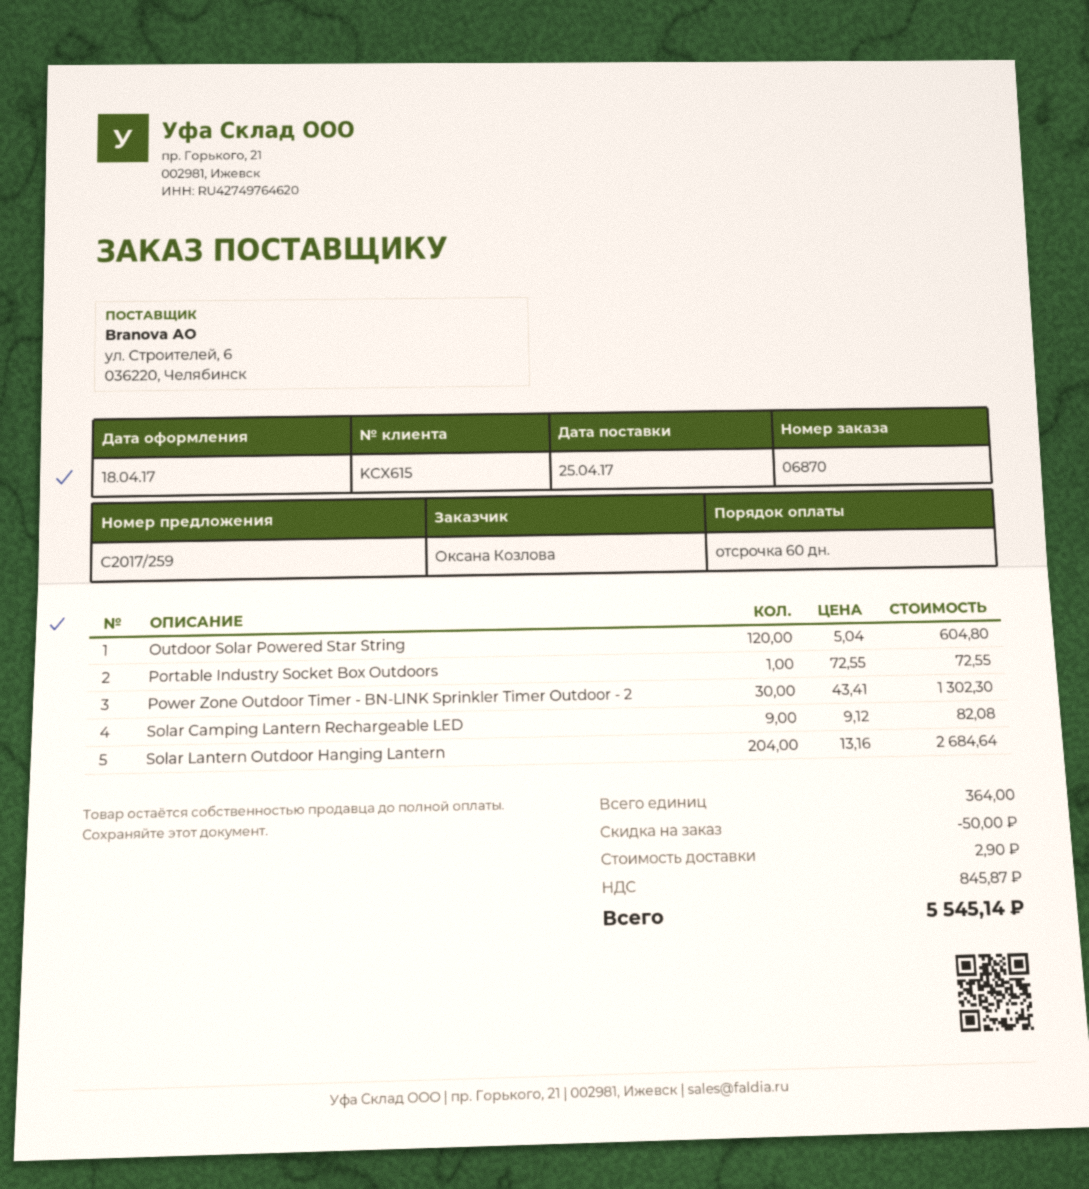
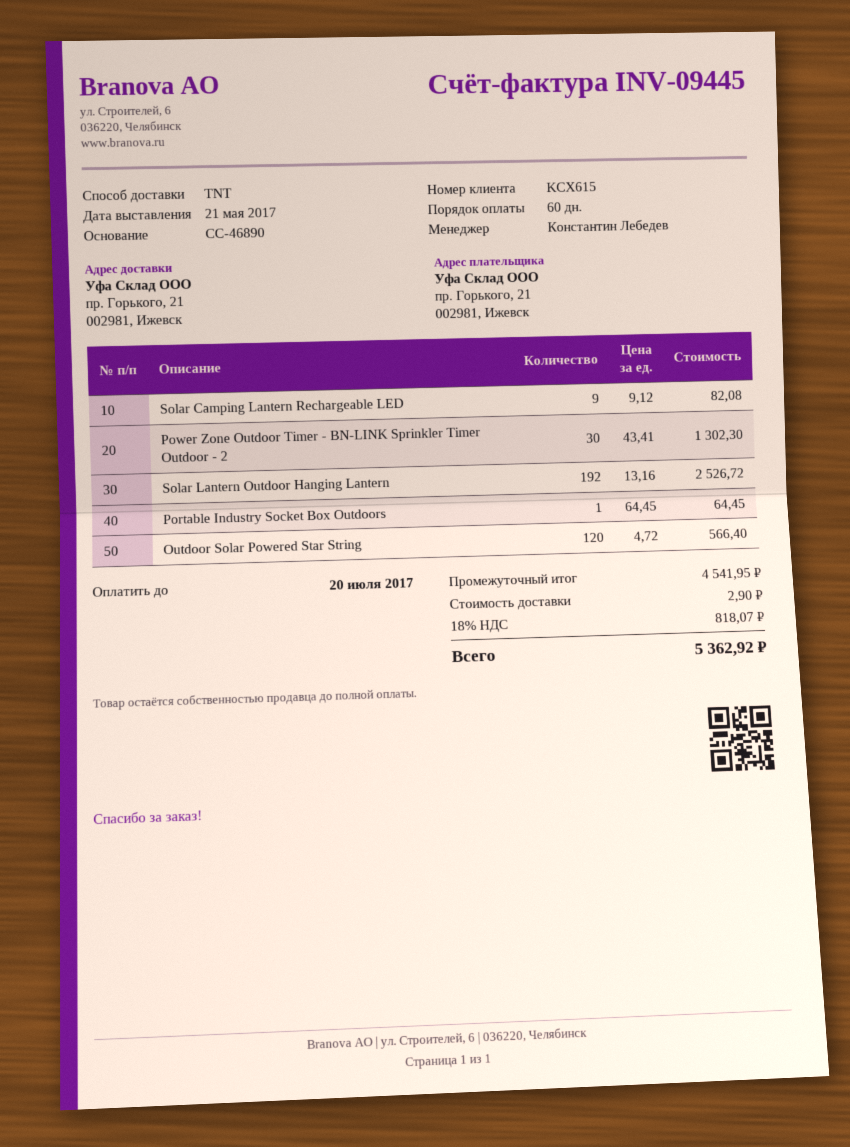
Outdoor Solar Powered Star String: 120 x 5.04 = 604.80 -> 120 x 4.72 = 566.40
Portable Industry Socket Box Outdoors: 1 x 72.55 = 72.55 -> 1 x 64.45 = 64.45
Solar Lantern Outdoor Hanging Lantern: 204 x 13.16 = 2684.64 -> 192 x 13.16 = 2526.72
discount: 50.00 -> none
tax: 845.87 -> 818.07
total: 5545.14 -> 5362.92

